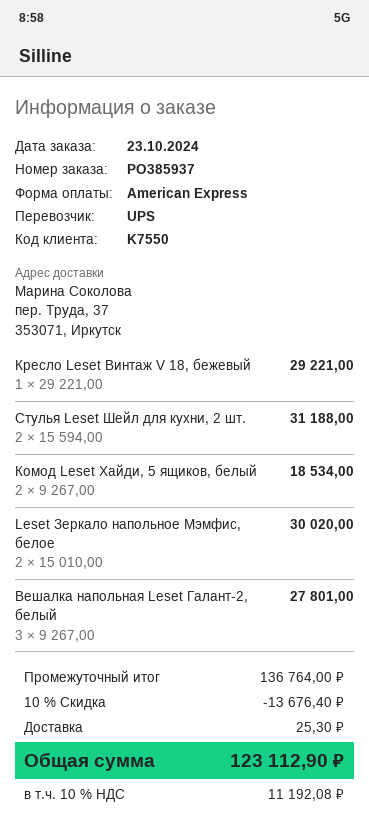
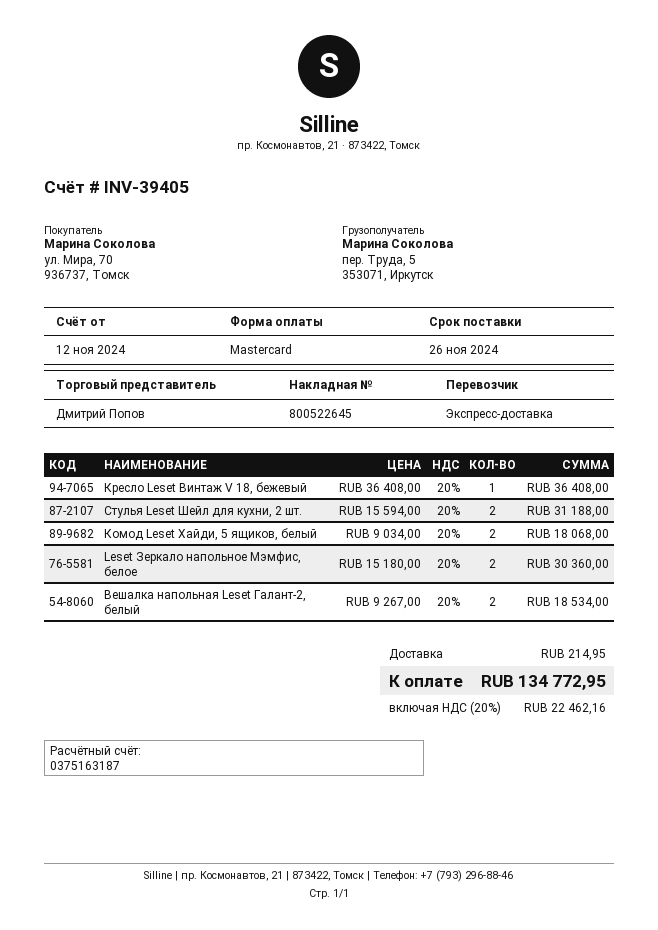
payment method: American Express -> Mastercard
shipping method: UPS -> express
ship to: пер. Труда, 37, 353071, Иркутск -> пер. Труда, 5, 353071, Иркутск
Кресло Leset Винтаж V 18, бежевый: 1 x 29221.00 = 29221.00 -> 1 x 36408.00 = 36408.00
Комод Leset Хайди, 5 ящиков, белый: 2 x 9267.00 = 18534.00 -> 2 x 9034.00 = 18068.00
Leset Зеркало напольное Мэмфис, белое: 2 x 15010.00 = 30020.00 -> 2 x 15180.00 = 30360.00
Вешалка напольная Leset Галант-2, белый: 3 x 9267.00 = 27801.00 -> 2 x 9267.00 = 18534.00
discount: 10% = 13676.40 -> none
shipping: 25.30 -> 214.95
tax: 10% = 11192.08 -> 20% = 22462.16
total: 123112.90 -> 134772.95

